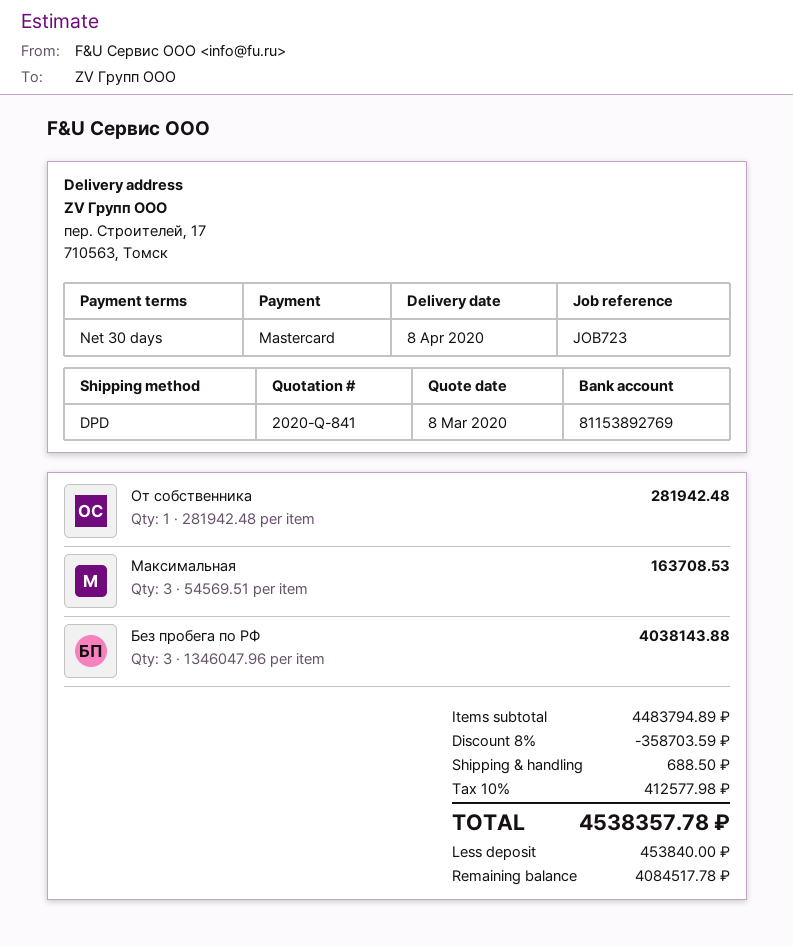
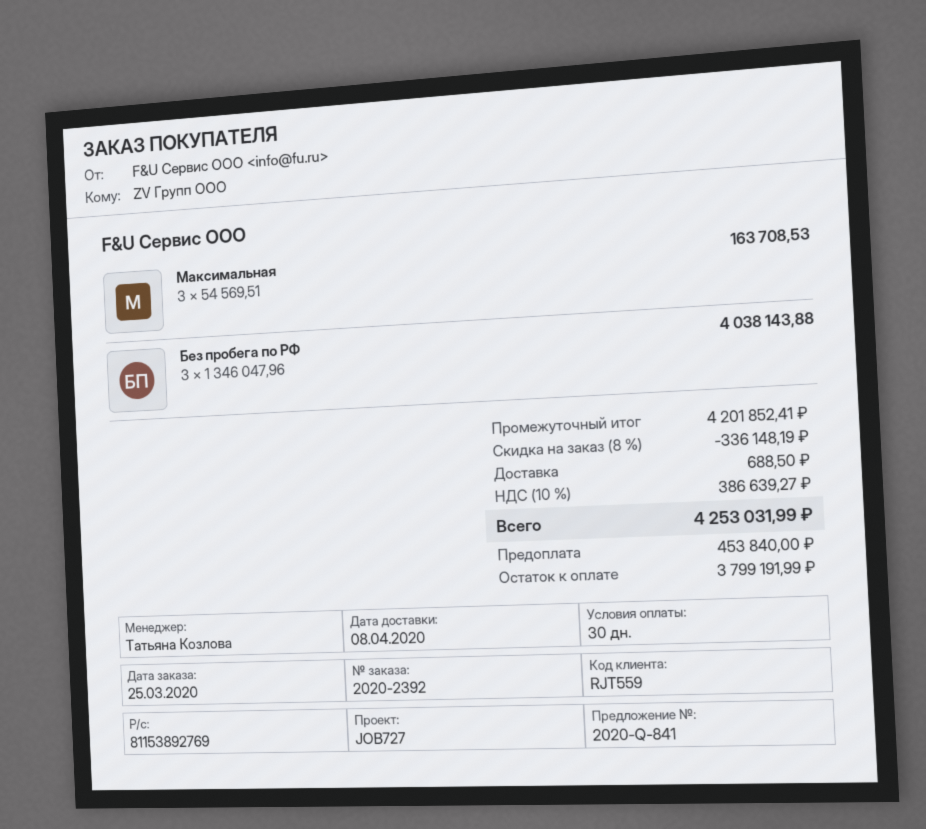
reference: JOB723 -> JOB727
От собственника: 1 x 281942.48 = 281942.48 -> none
subtotal: 4483794.89 -> 4201852.41
discount: 8% = 358703.59 -> 8% = 336148.19
tax: 10% = 412577.98 -> 10% = 386639.27
total: 4538357.78 -> 4253031.99
balance: 4084517.78 -> 3799191.99

